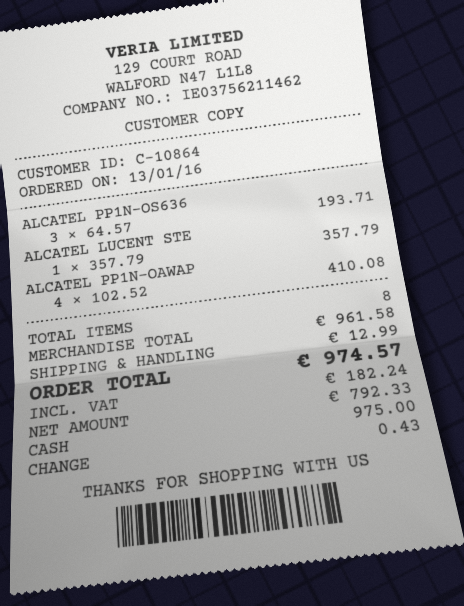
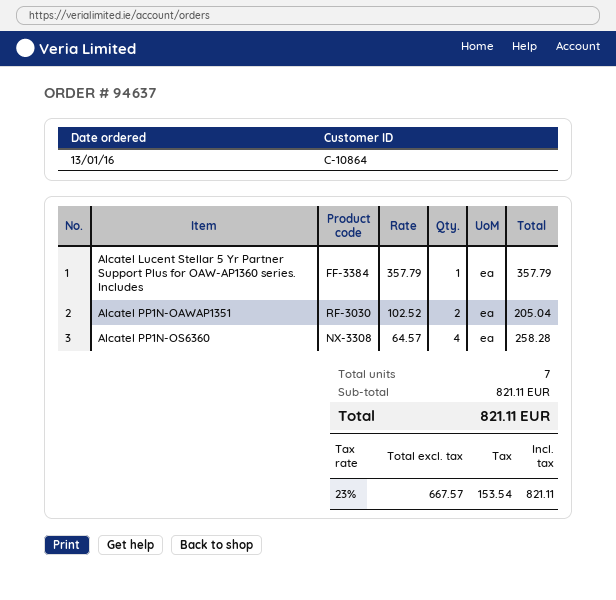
ALCATEL PP1N-OS636: 3 x 64.57 = 193.71 -> 4 x 64.57 = 258.28
ALCATEL PP1N-OAWAP: 4 x 102.52 = 410.08 -> 2 x 102.52 = 205.04
total quantity: 8 -> 7
subtotal: 961.58 -> 821.11
shipping: 12.99 -> none
net: 792.33 -> 667.57
tax: 182.24 -> 153.54
total: 974.57 -> 821.11

